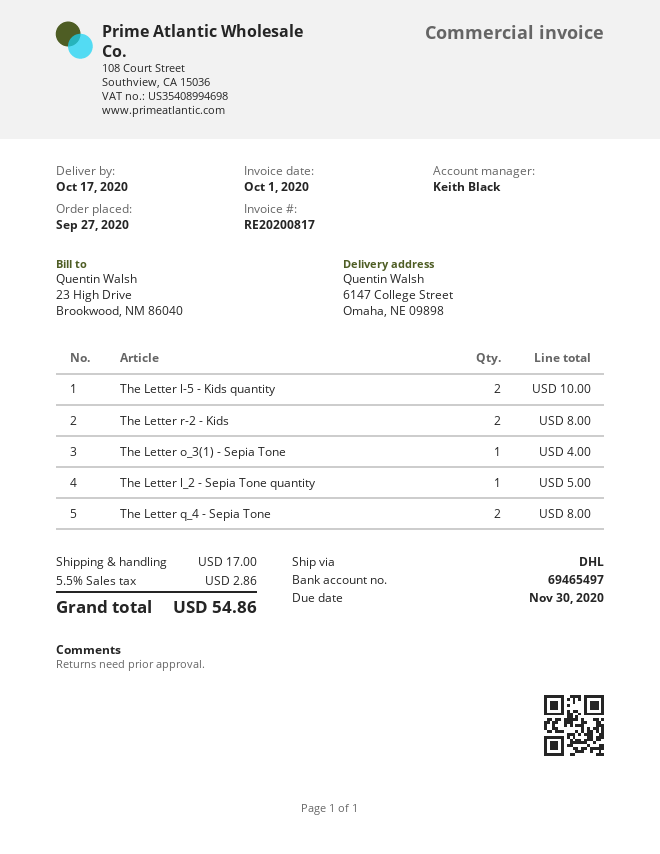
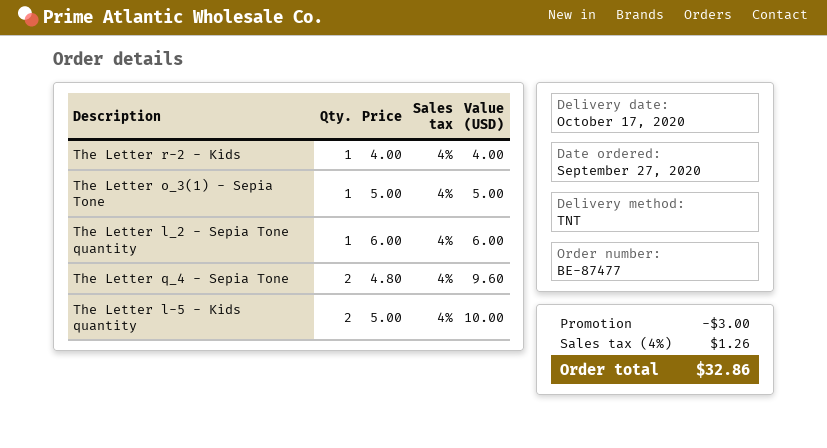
shipping method: DHL -> TNT
The Letter r-2 - Kids: 2 for 8.00 -> 1 for 4.00
The Letter o_3(1) - Sepia Tone: 1 for 4.00 -> 1 for 5.00
The Letter l_2 - Sepia Tone quantity: 1 for 5.00 -> 1 for 6.00
The Letter q_4 - Sepia Tone: 2 for 8.00 -> 2 for 9.60
discount: none -> 3.00
shipping: 17.00 -> none
tax: 5.5% = 2.86 -> 4% = 1.26
total: 54.86 -> 32.86

